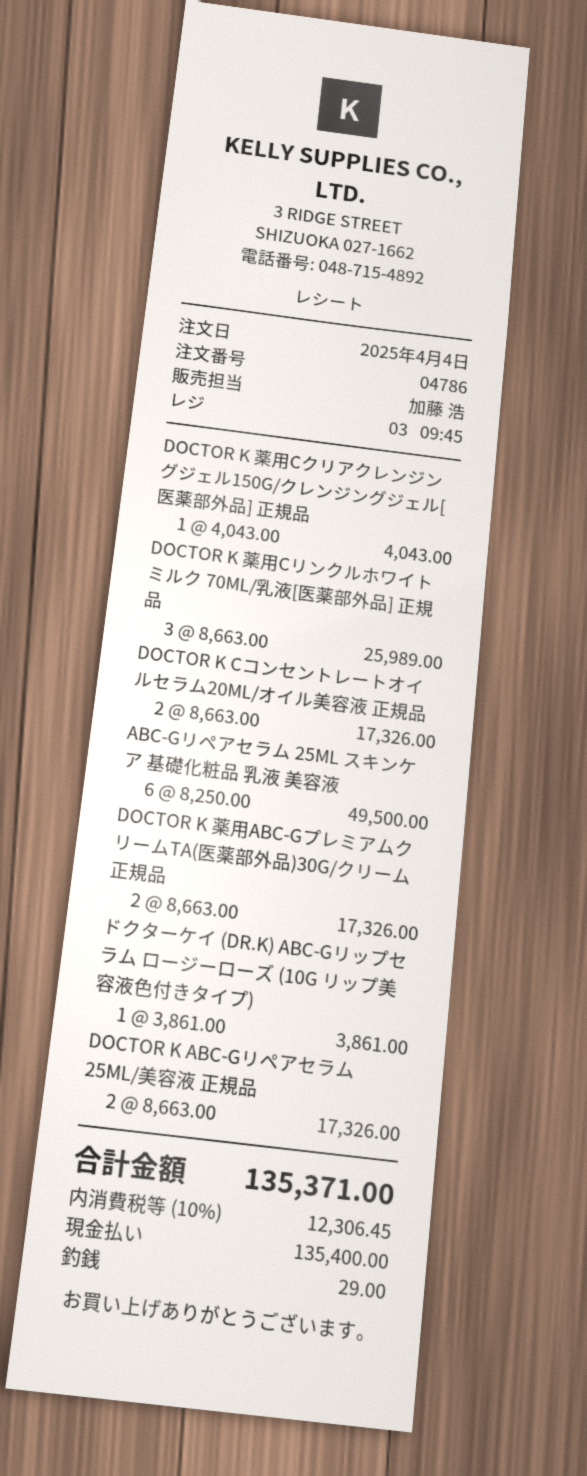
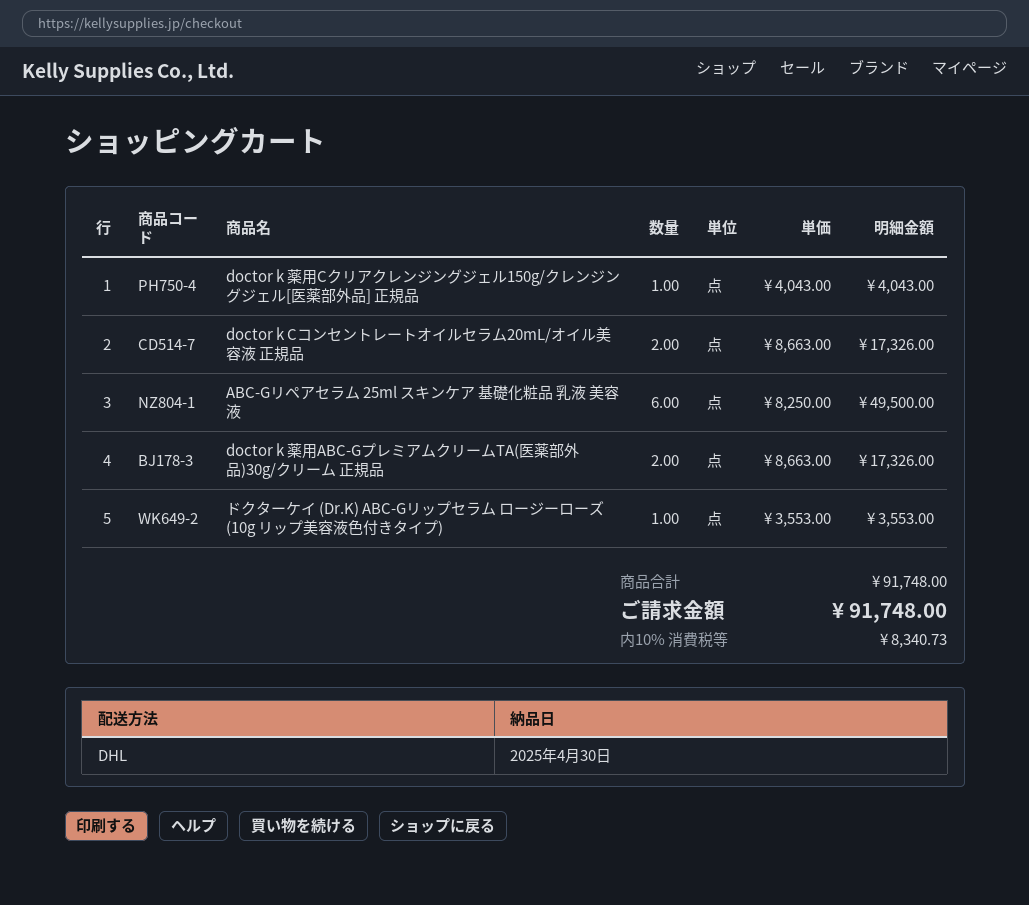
DOCTOR K 薬用Cリンクルホワイトミルク 70ML/乳液[医薬部外品] 正規品: 3 x 8663.00 = 25989.00 -> none
ドクターケイ (DR.K) ABC-Gリップセラム ロージーローズ (10G リップ美容液色付きタイプ): 1 x 3861.00 = 3861.00 -> 1 x 3553.00 = 3553.00
DOCTOR K ABC-Gリペアセラム 25ML/美容液 正規品: 2 x 8663.00 = 17326.00 -> none
tax: 10% = 12306.45 -> 10% = 8340.73
total: 135371.00 -> 91748.00

